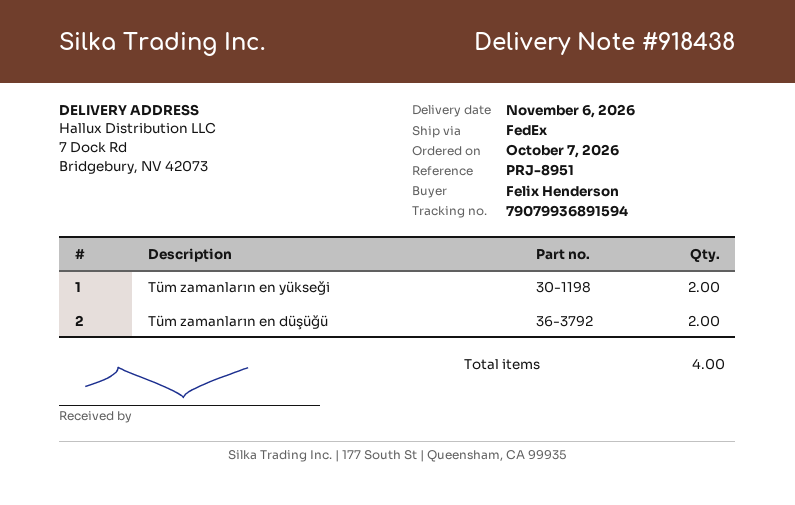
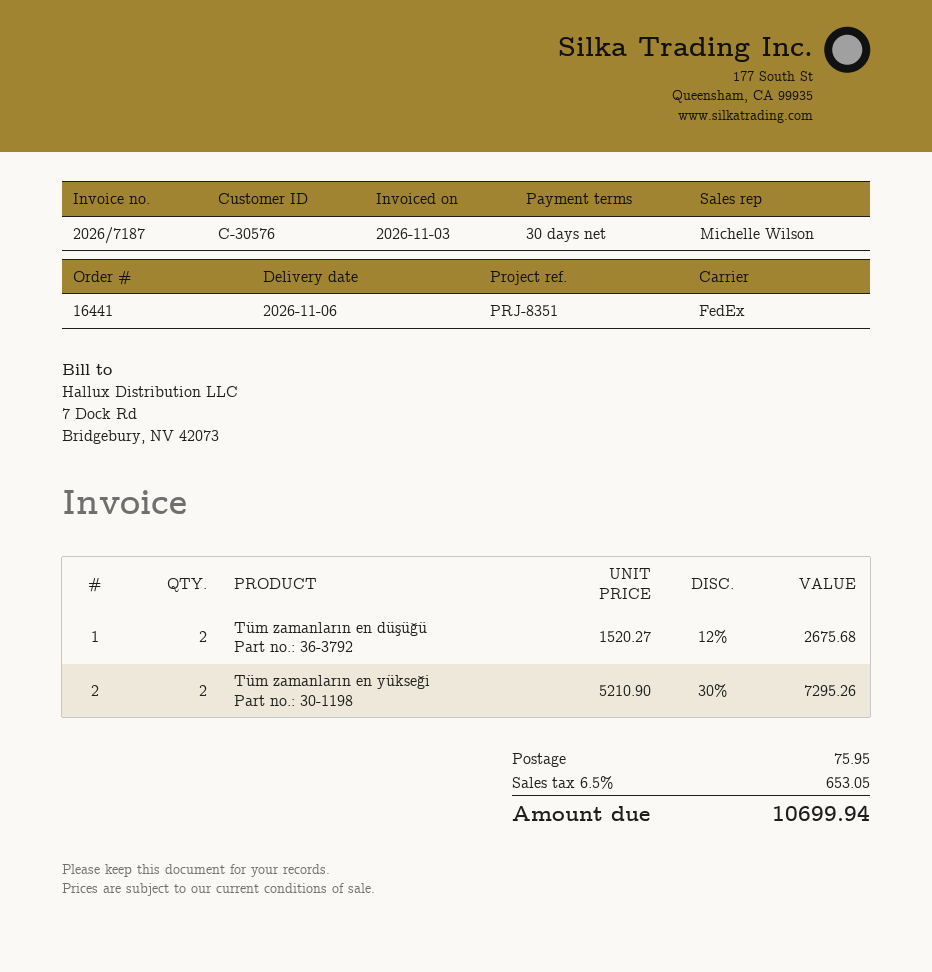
reference: PRJ-8951 -> PRJ-8351

